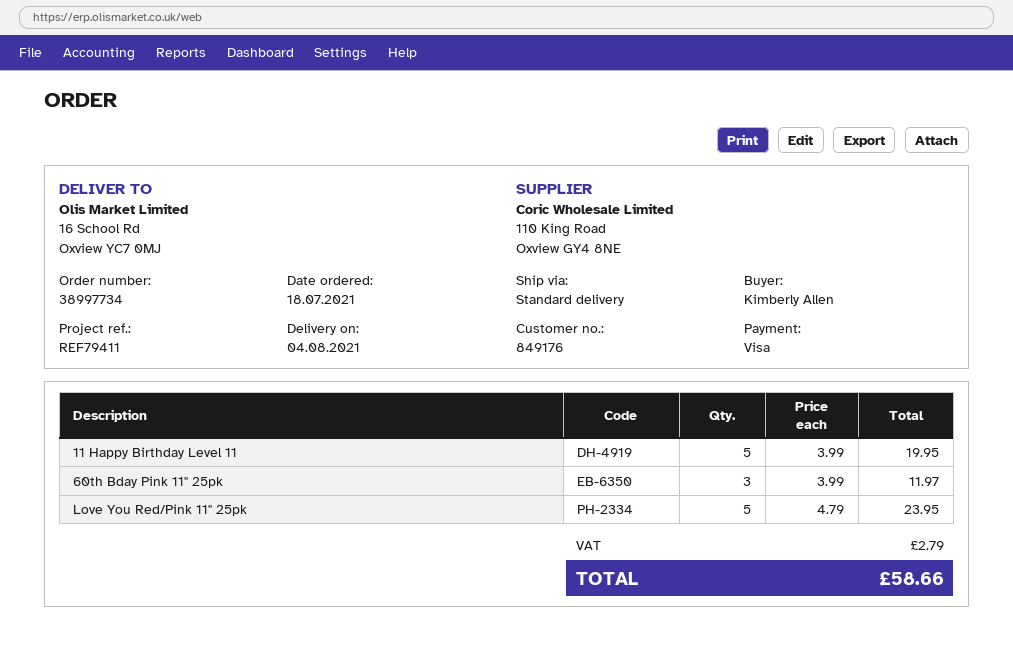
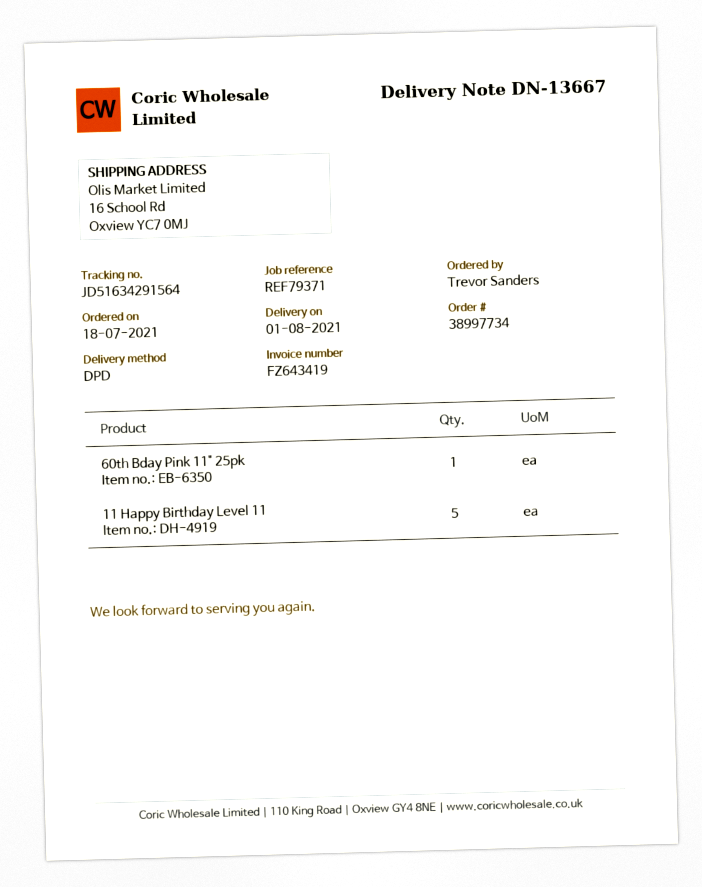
delivery date: 2021-08-04 -> 2021-08-01
reference: REF79411 -> REF79371
ordered by: Kimberly Allen -> Trevor Sanders
shipping method: standard -> DPD
60th Bday Pink 11" 25pk: 3 -> 1
Love You Red/Pink 11" 25pk: 5 -> none

